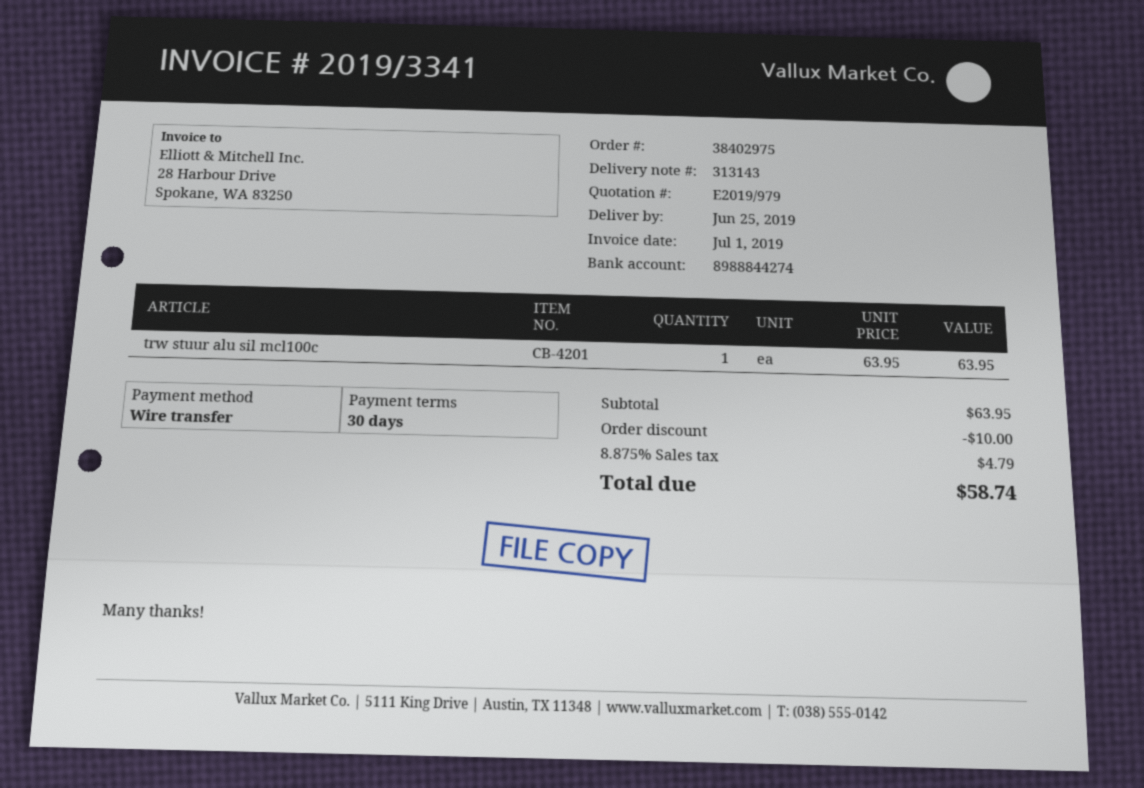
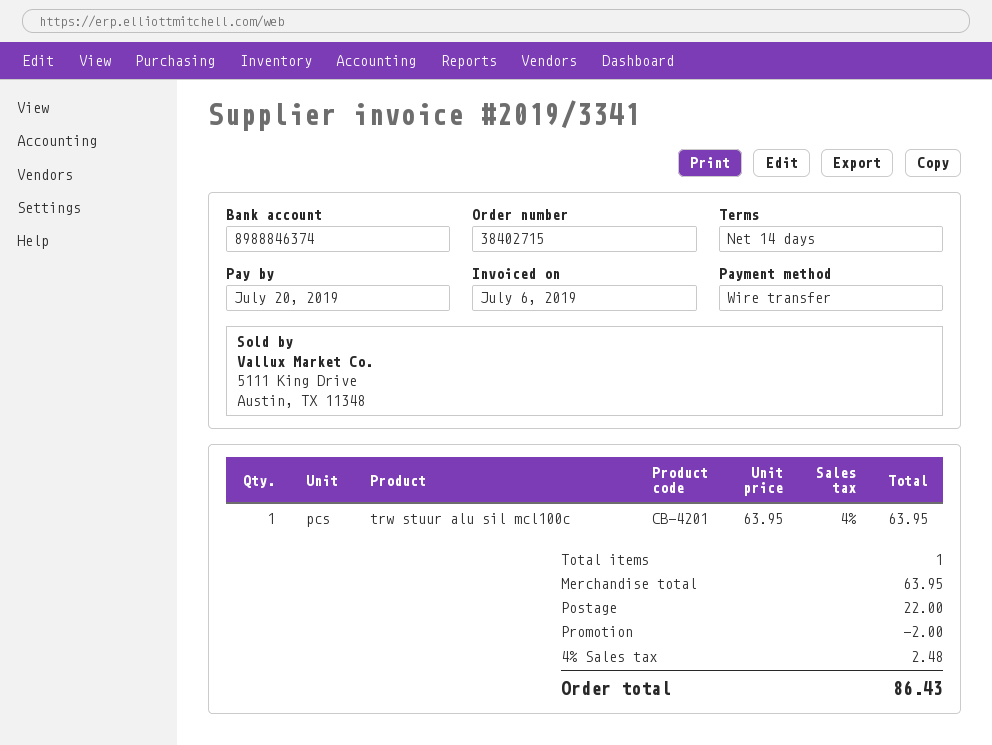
order number: 38402975 -> 38402715
invoice date: 2019-07-01 -> 2019-07-06
payment terms: 30 days -> 14 days
bank account: 8988844274 -> 8988846374
discount: 10.00 -> 2.00
shipping: none -> 22.00
tax: 8.875% = 4.79 -> 4% = 2.48
total: 58.74 -> 86.43

